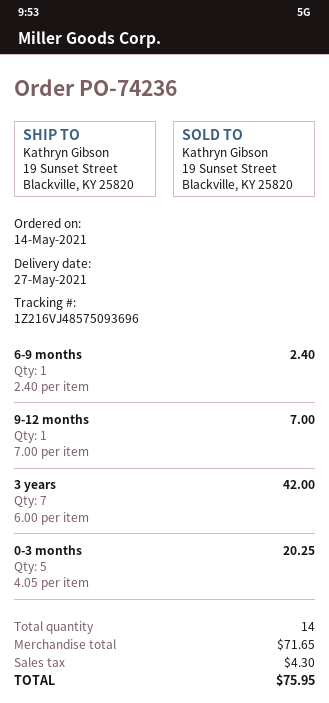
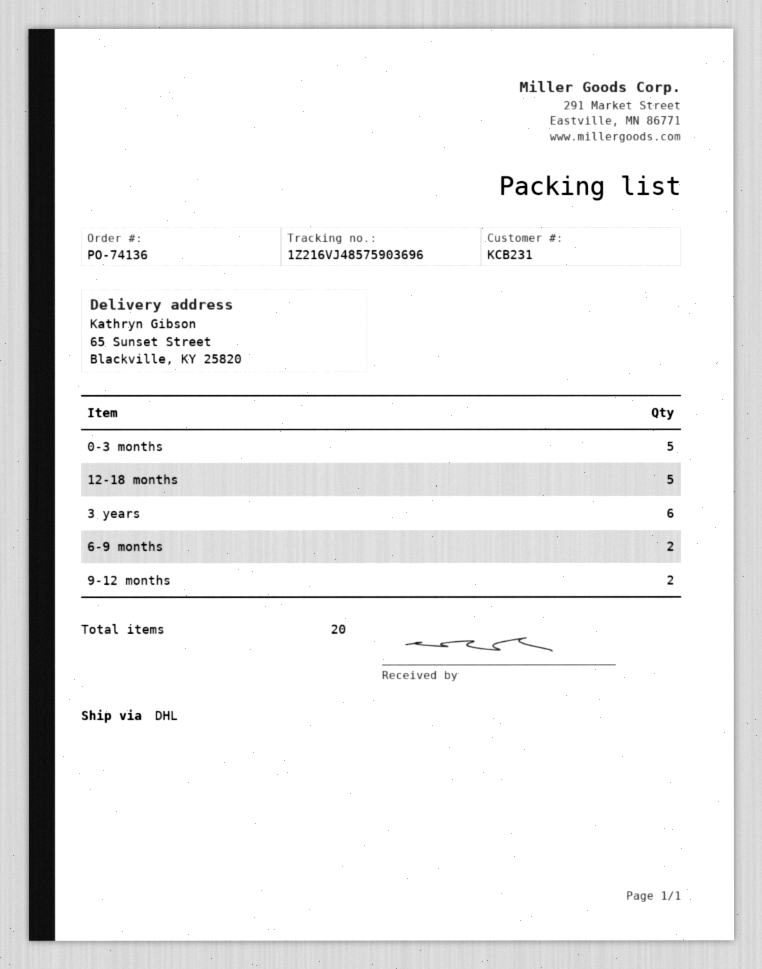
order number: PO-74236 -> PO-74136
tracking number: 1Z216VJ48575093696 -> 1Z216VJ48575903696
ship to: 19 Sunset Street, Blackville, KY 25820 -> 65 Sunset Street, Blackville, KY 25820
6-9 months: 1 -> 2
9-12 months: 1 -> 2
3 years: 7 -> 6
12-18 months: none -> 5
total quantity: 14 -> 20

